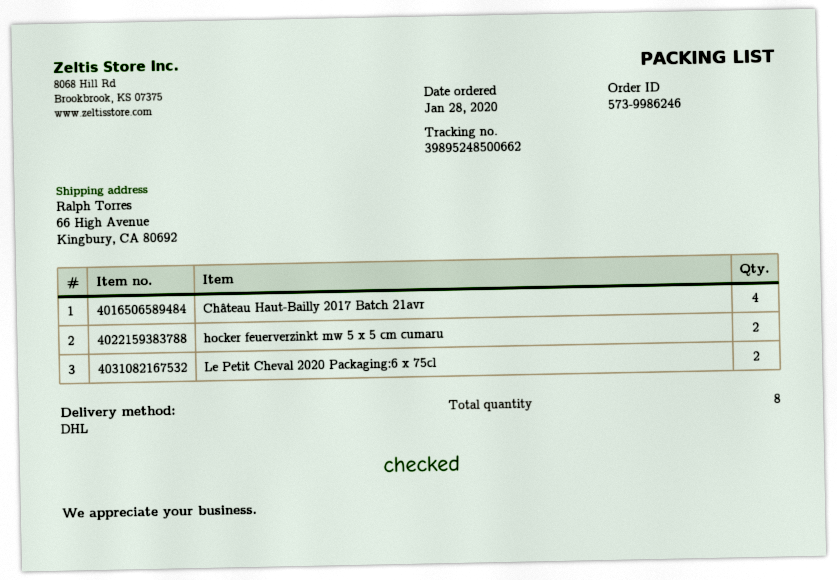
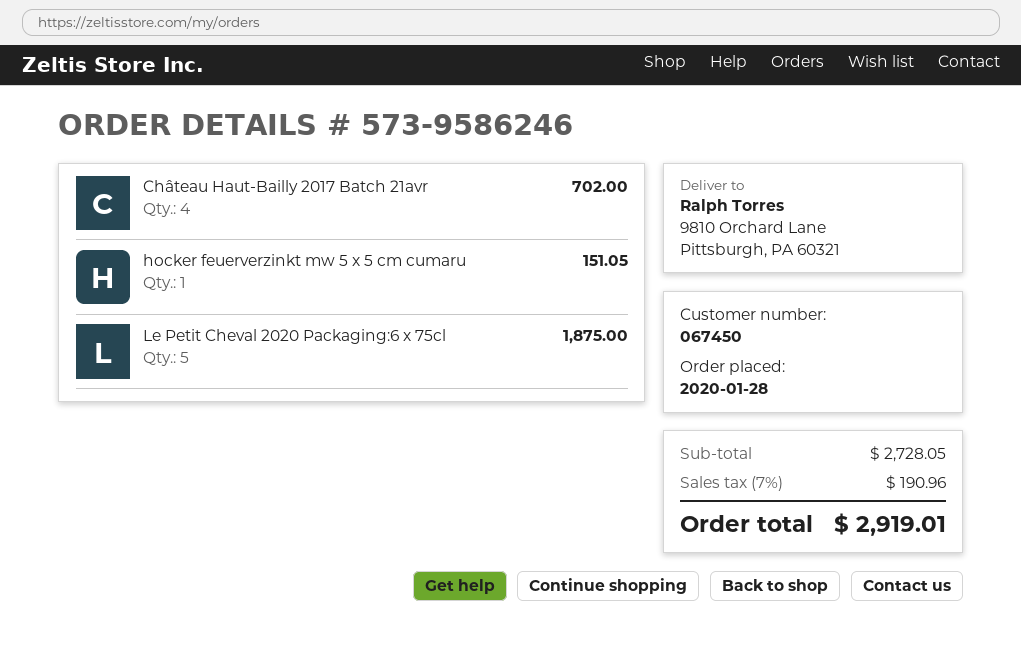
order number: 573-9986246 -> 573-9586246
ship to: 66 High Avenue, Kingbury, CA 80692 -> 9810 Orchard Lane, Pittsburgh, PA 60321
hocker feuerverzinkt mw 5 x 5 cm cumaru: 2 -> 1
Le Petit Cheval 2020 Packaging:6 x 75cl: 2 -> 5

